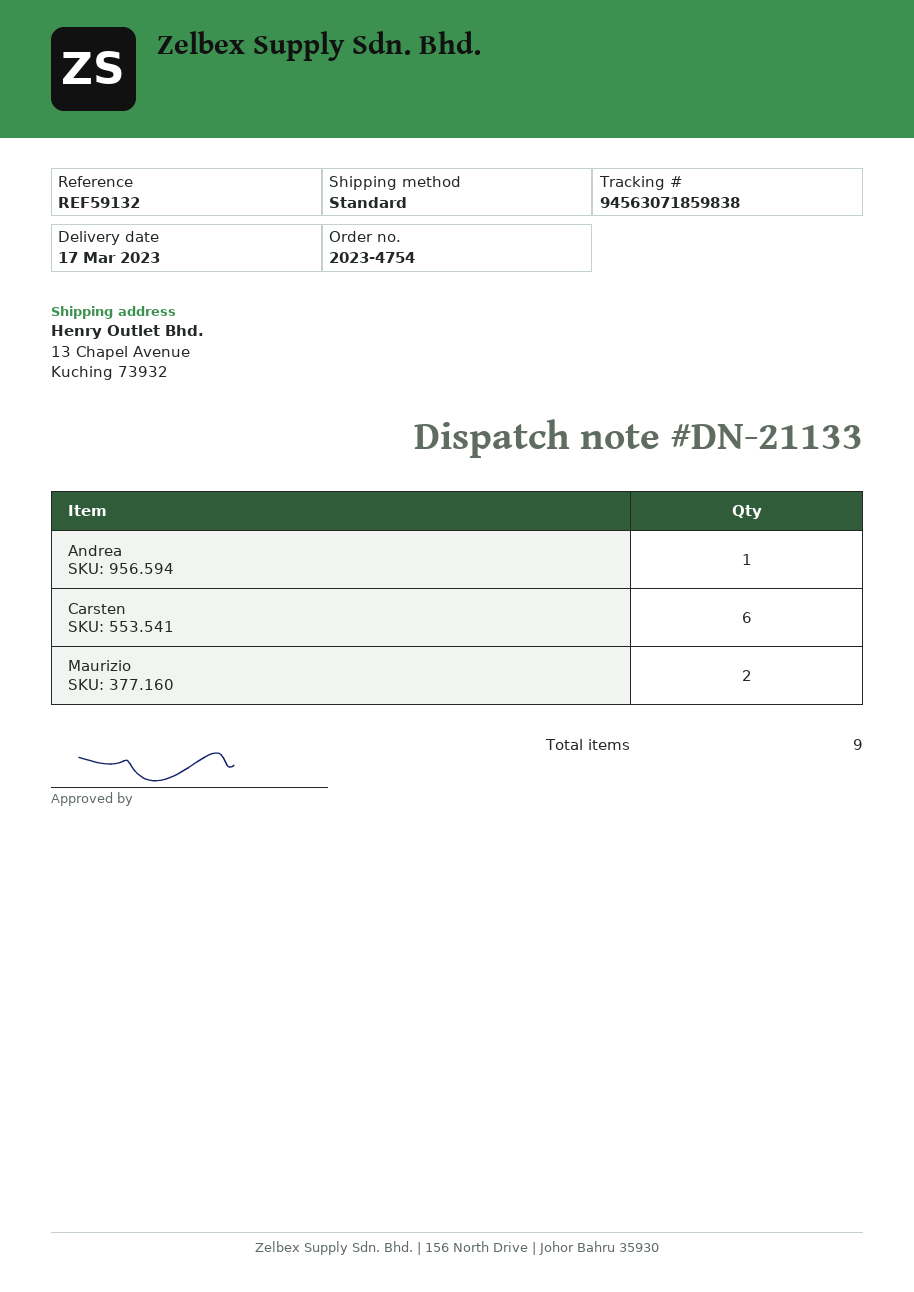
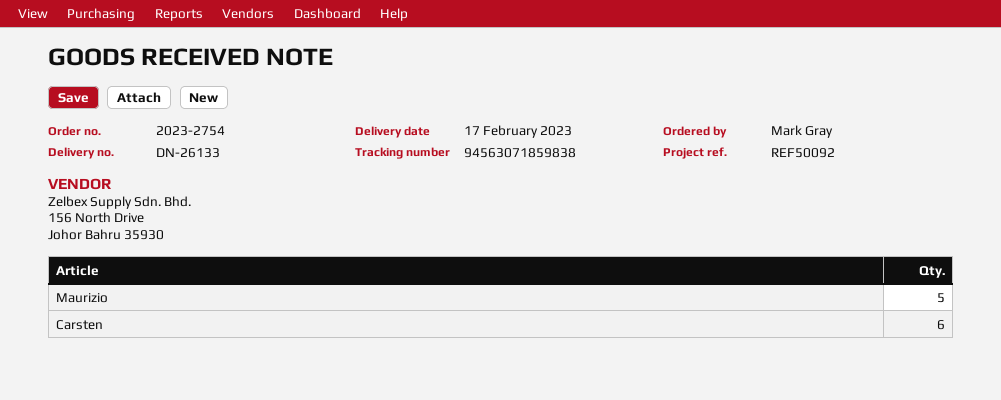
order number: 2023-4754 -> 2023-2754
delivery note number: DN-21133 -> DN-26133
delivery date: 2023-03-17 -> 2023-02-17
reference: REF59132 -> REF50092
Andrea: 1 -> none
Maurizio: 2 -> 5

